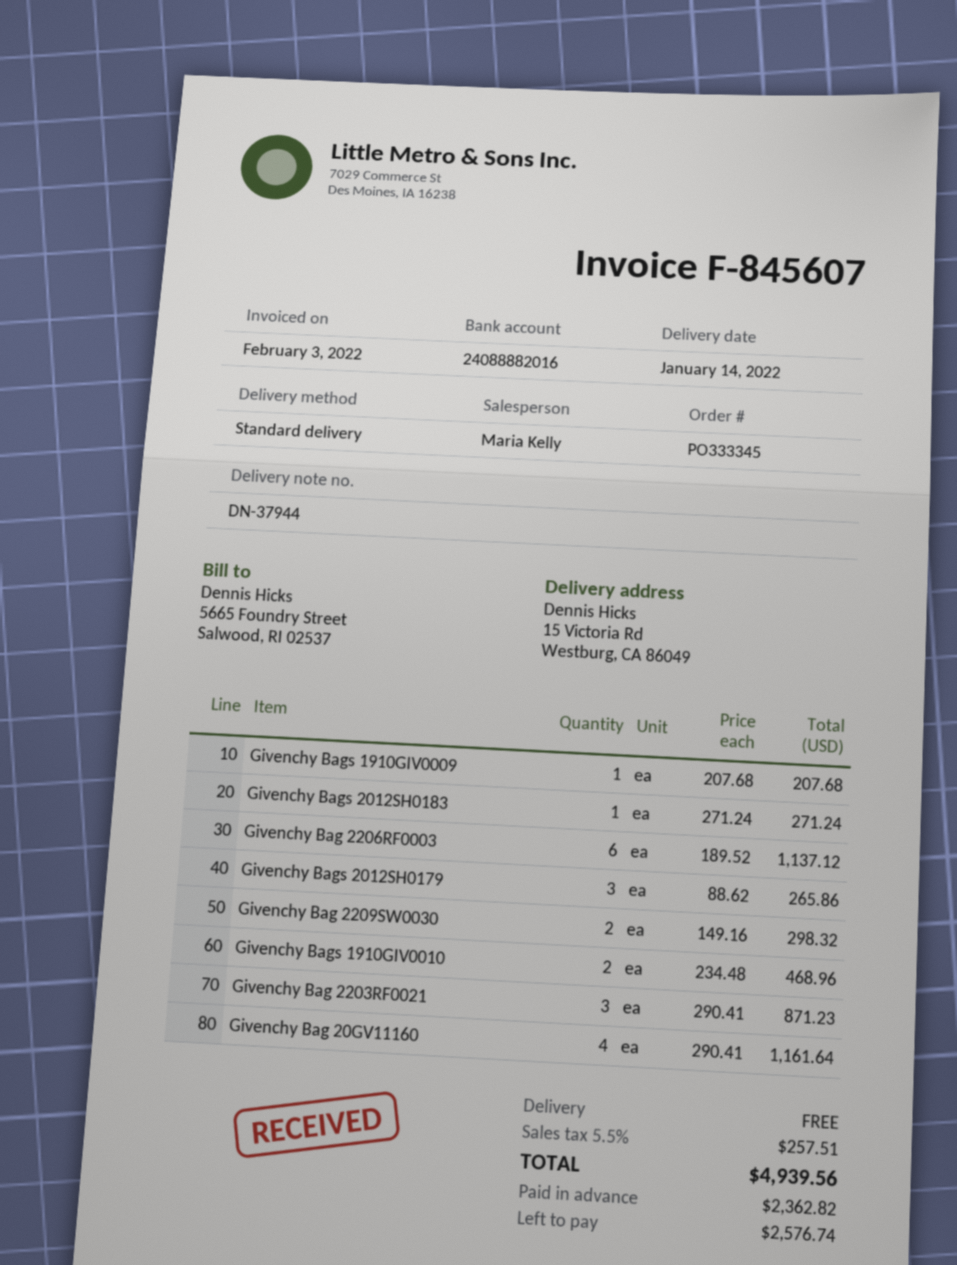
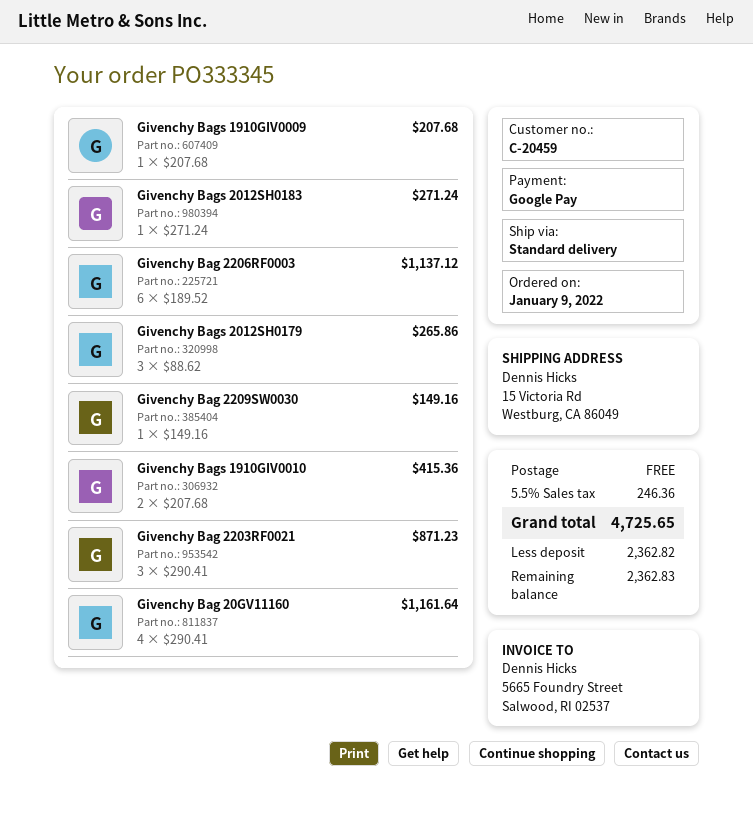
Givenchy Bag 2209SW0030: 2 x 149.16 = 298.32 -> 1 x 149.16 = 149.16
Givenchy Bags 1910GIV0010: 2 x 234.48 = 468.96 -> 2 x 207.68 = 415.36
tax: 5.5% = 257.51 -> 5.5% = 246.36
total: 4939.56 -> 4725.65
balance: 2576.74 -> 2362.83

